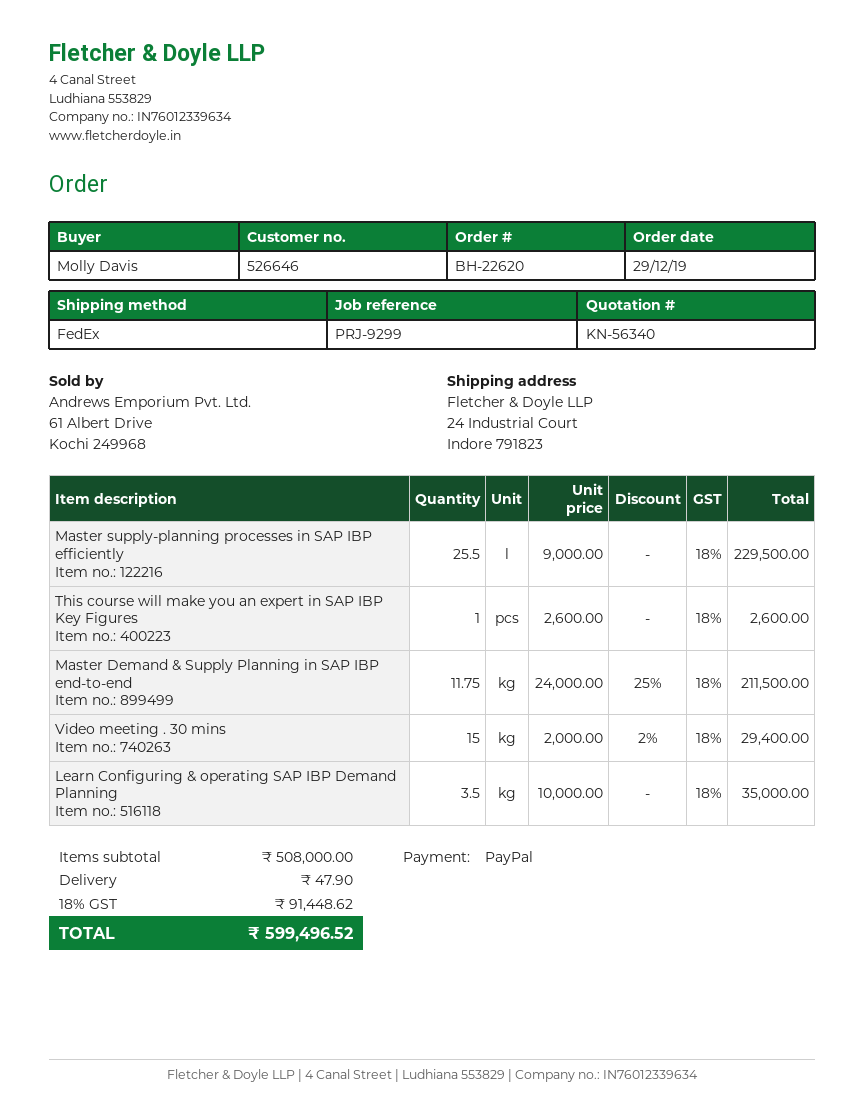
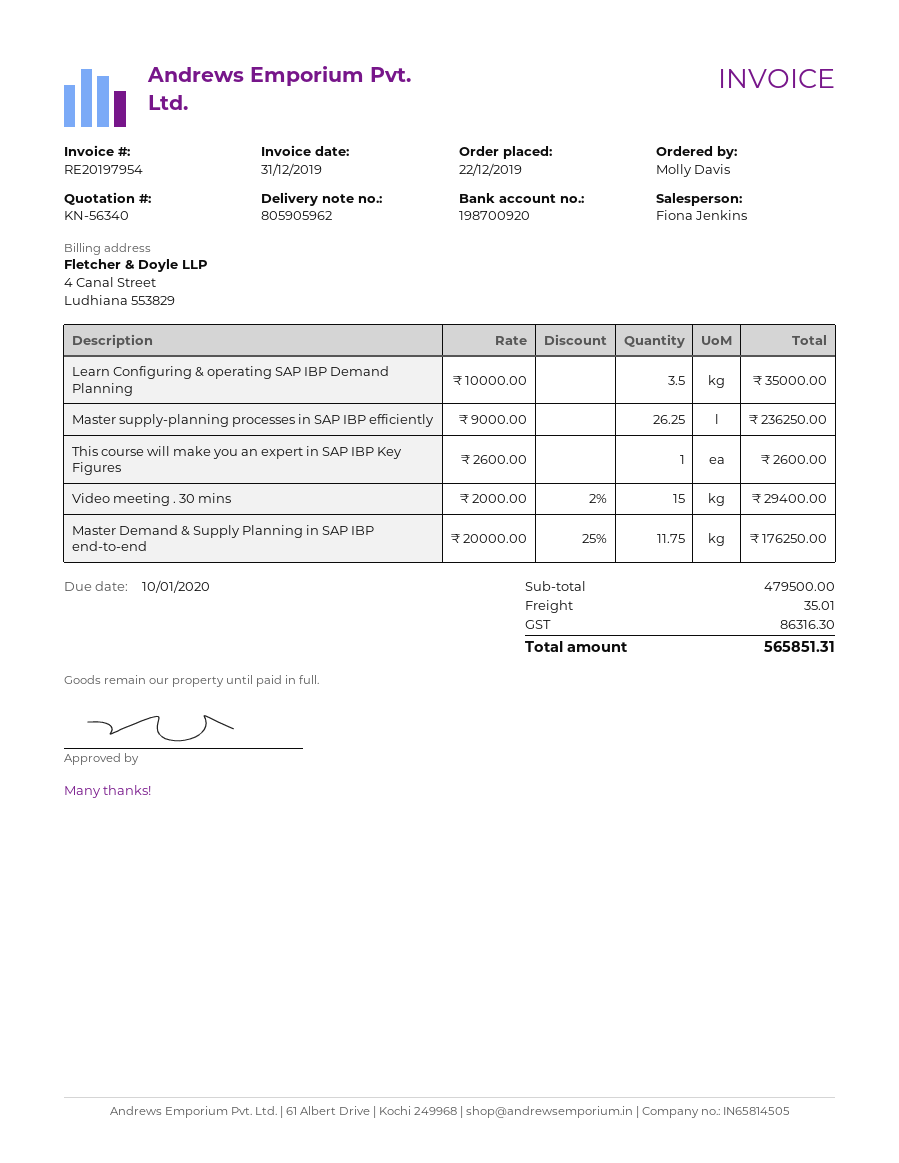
order date: 2019-12-29 -> 2019-12-22
Master supply-planning processes in SAP IBP efficiently: 25.5 x 9000.00 = 229500.00 -> 26.25 x 9000.00 = 236250.00
Master Demand & Supply Planning in SAP IBP end-to-end: 11.75 x 24000.00 - 25% = 211500.00 -> 11.75 x 20000.00 - 25% = 176250.00
subtotal: 508000.00 -> 479500.00
shipping: 47.90 -> 35.01
tax: 91448.62 -> 86316.30
total: 599496.52 -> 565851.31

